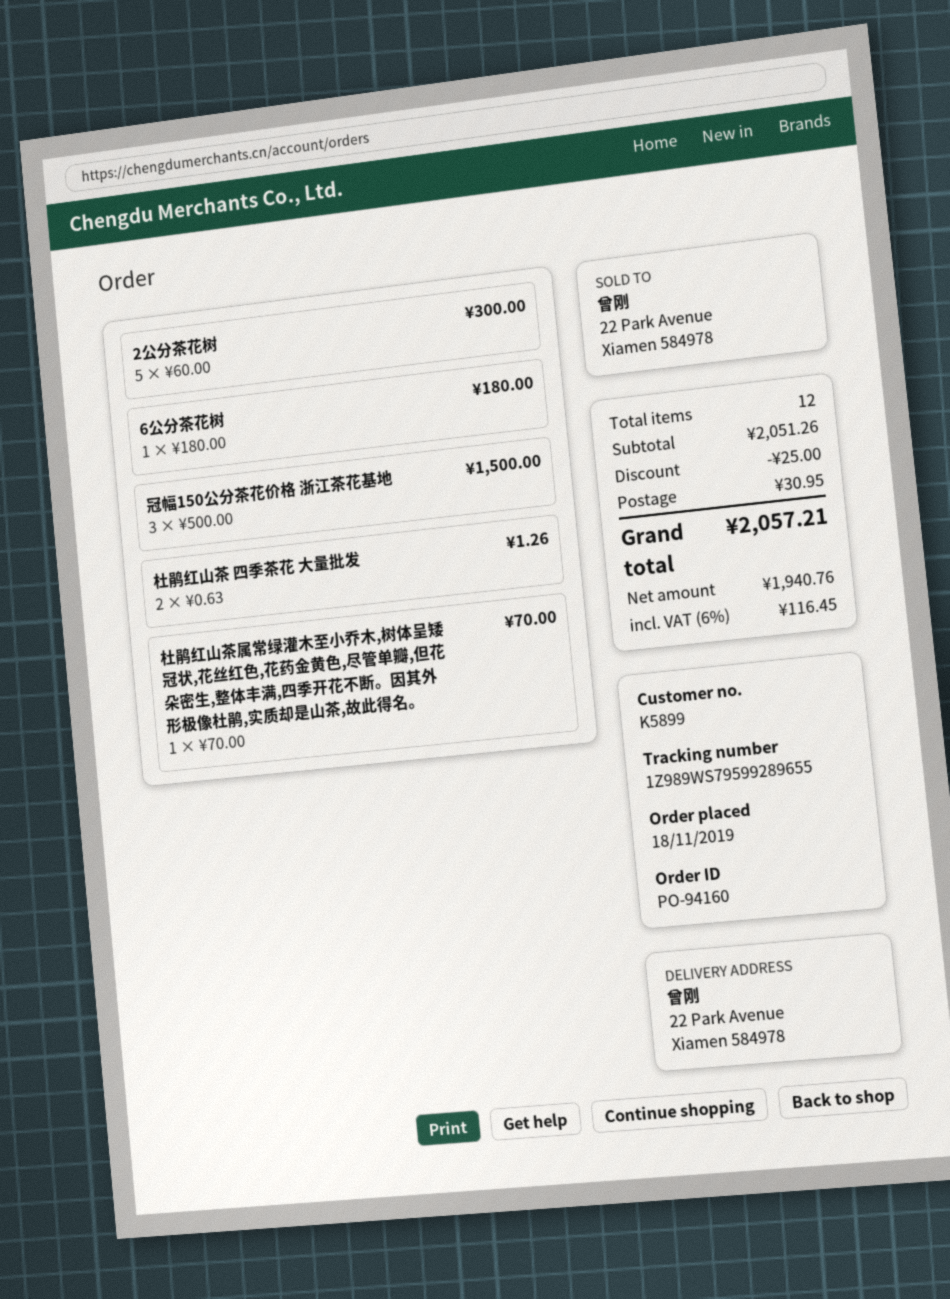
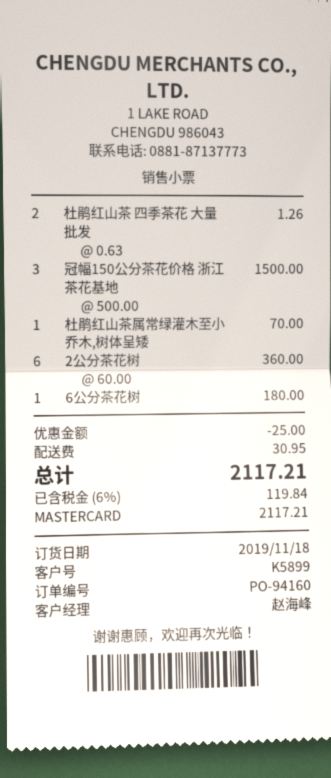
2公分茶花树: 5 x 60.00 = 300.00 -> 6 x 60.00 = 360.00
tax: 6% = 116.45 -> 6% = 119.84
total: 2057.21 -> 2117.21

